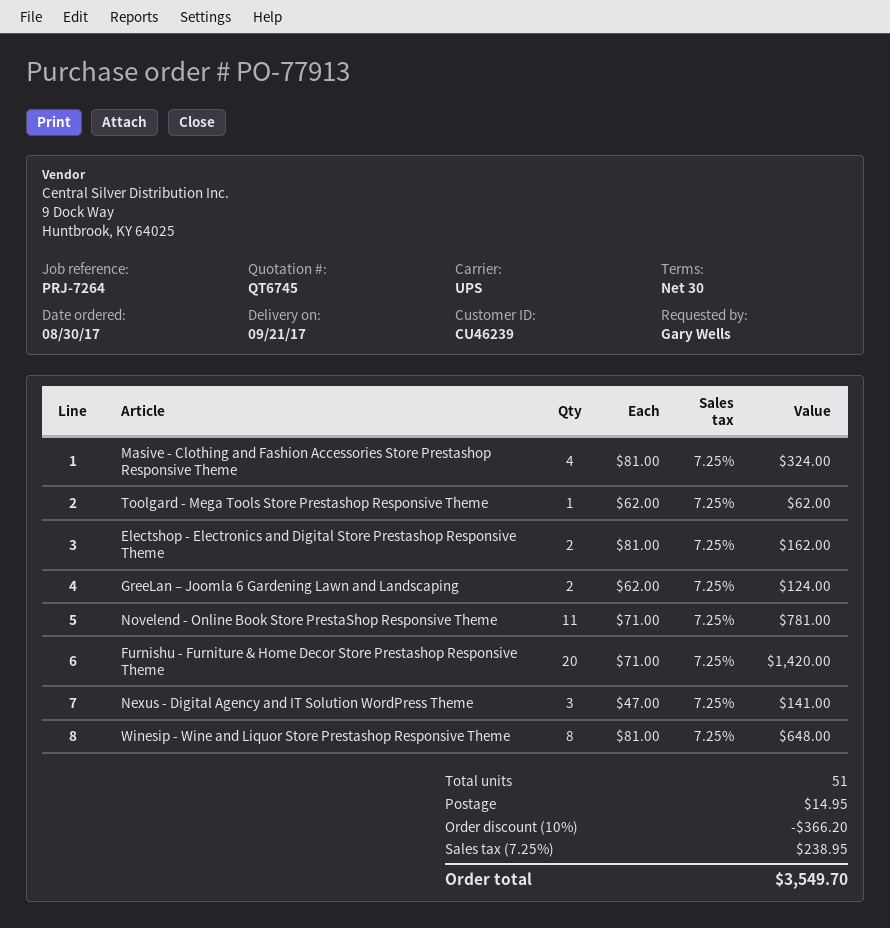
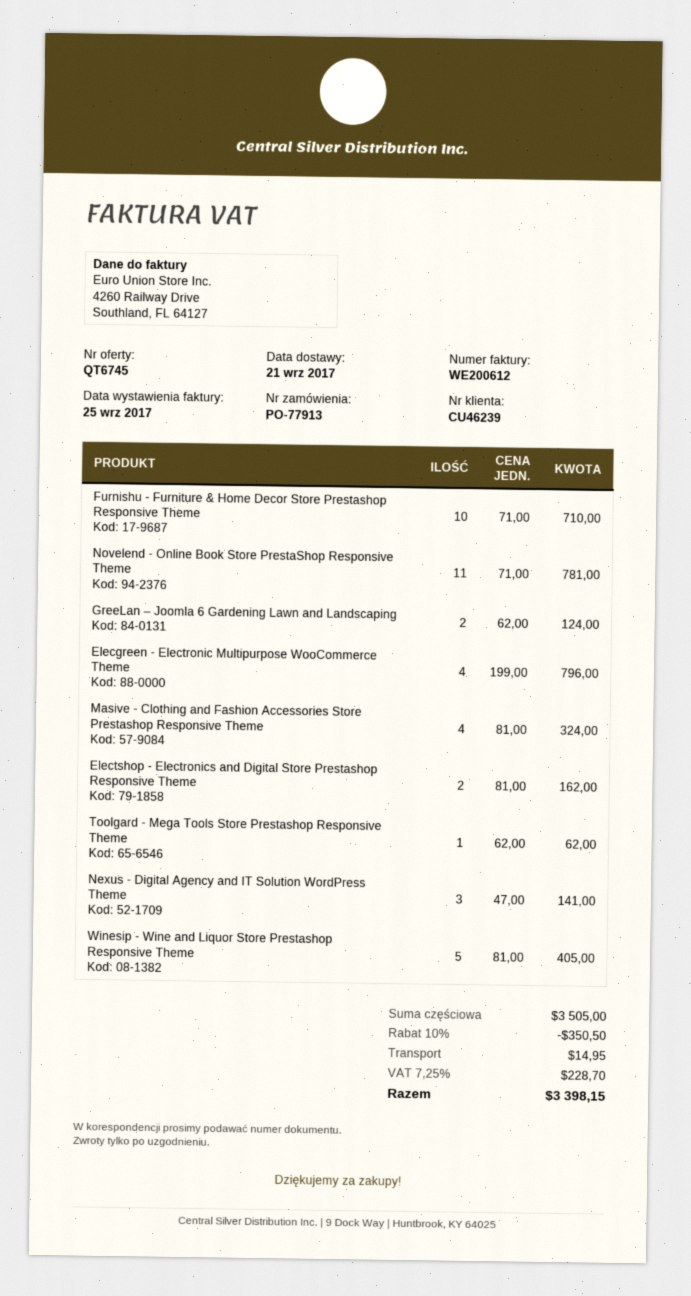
Furnishu - Furniture & Home Decor Store Prestashop Responsive Theme: 20 x 71.00 = 1420.00 -> 10 x 71.00 = 710.00
Winesip - Wine and Liquor Store Prestashop Responsive Theme: 8 x 81.00 = 648.00 -> 5 x 81.00 = 405.00
Elecgreen - Electronic Multipurpose WooCommerce Theme: none -> 4 x 199.00 = 796.00
discount: 10% = 366.20 -> 10% = 350.50
tax: 7.25% = 238.95 -> 7.25% = 228.70
total: 3549.70 -> 3398.15

